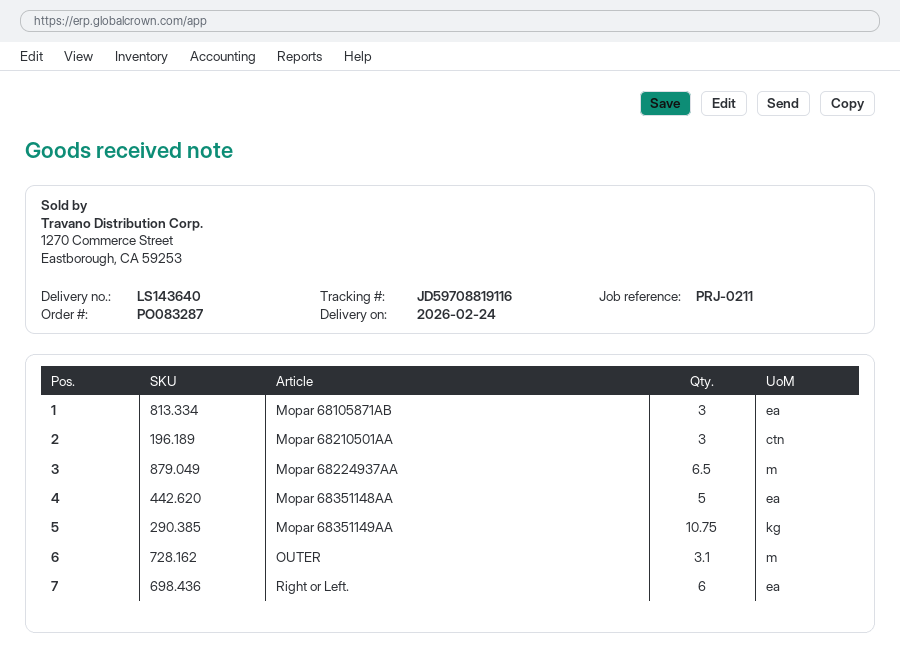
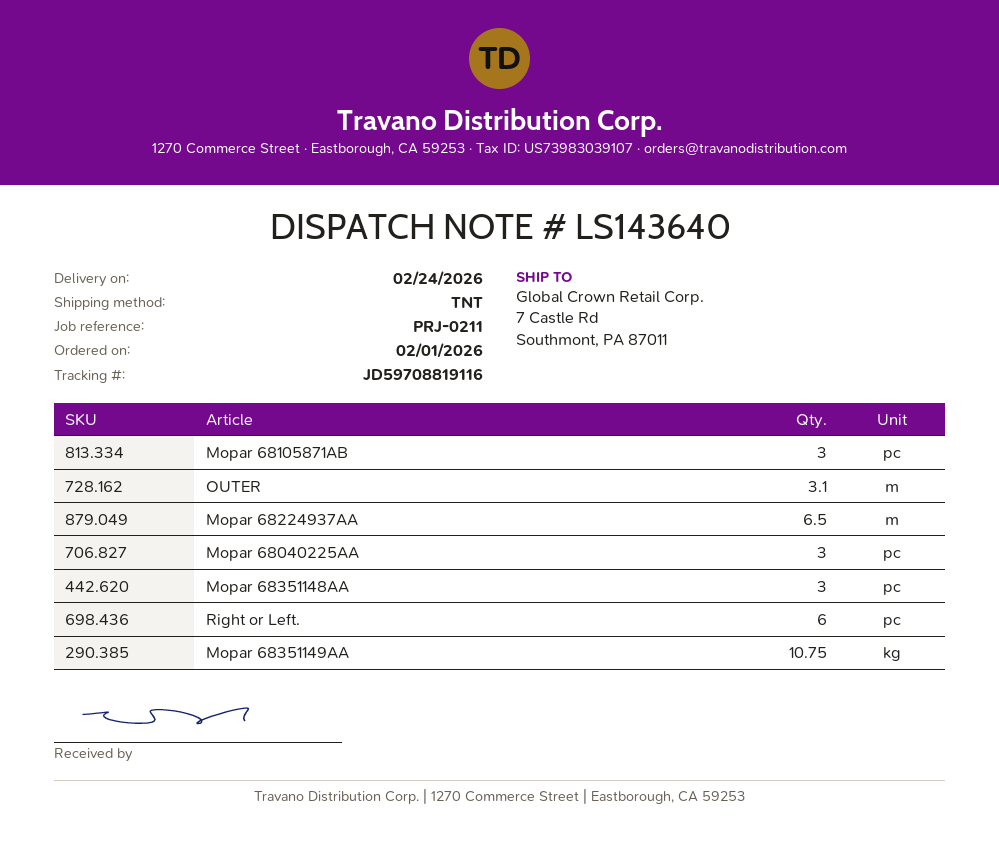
Mopar 68210501AA: 3 -> none
Mopar 68351148AA: 5 -> 3
Mopar 68040225AA: none -> 3

